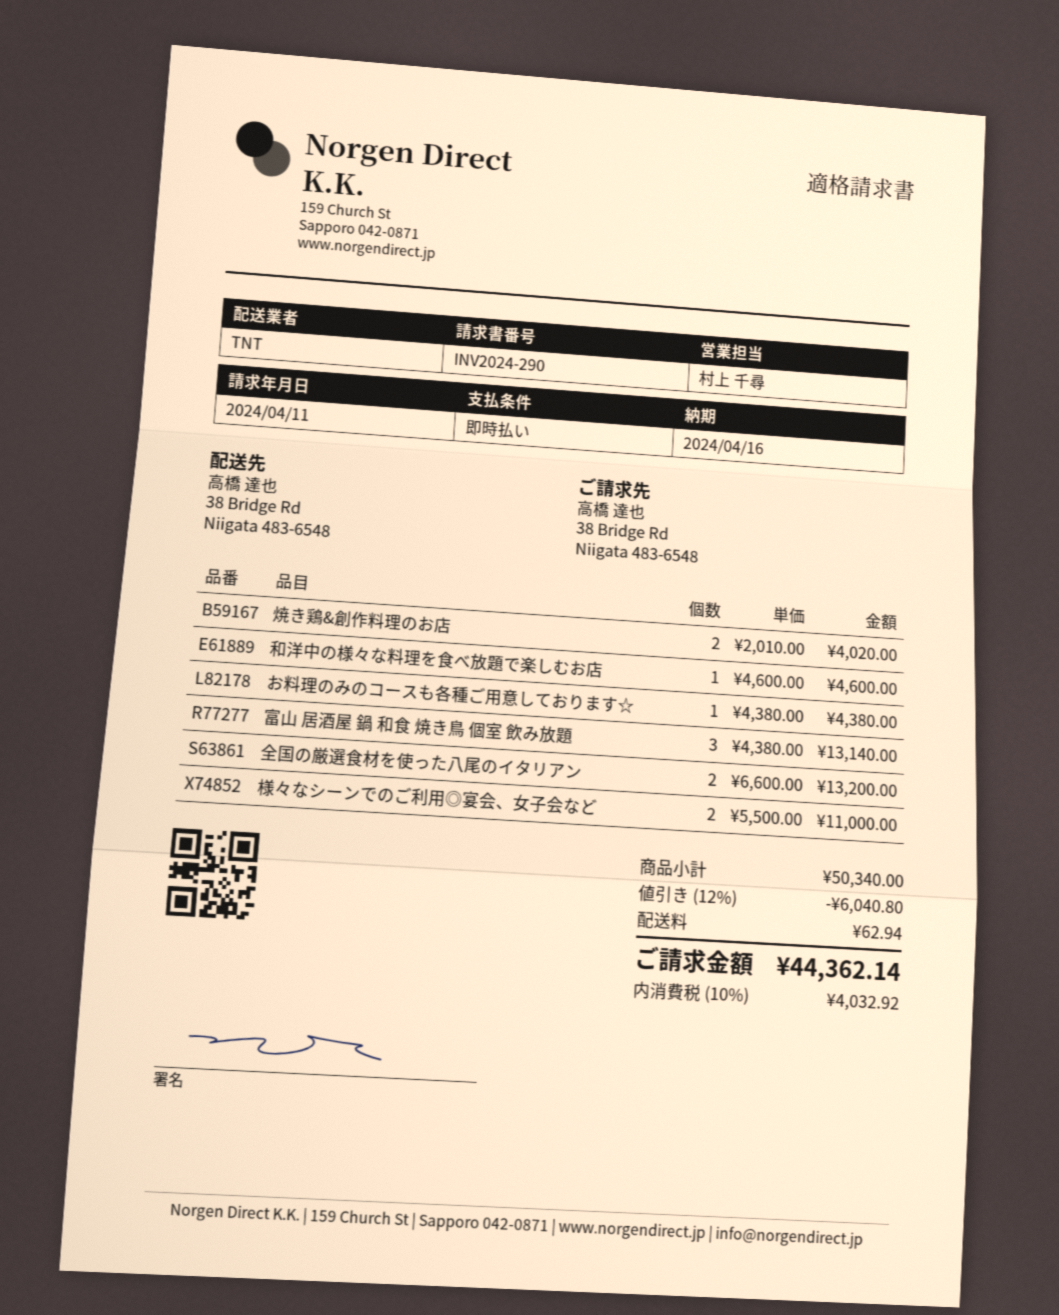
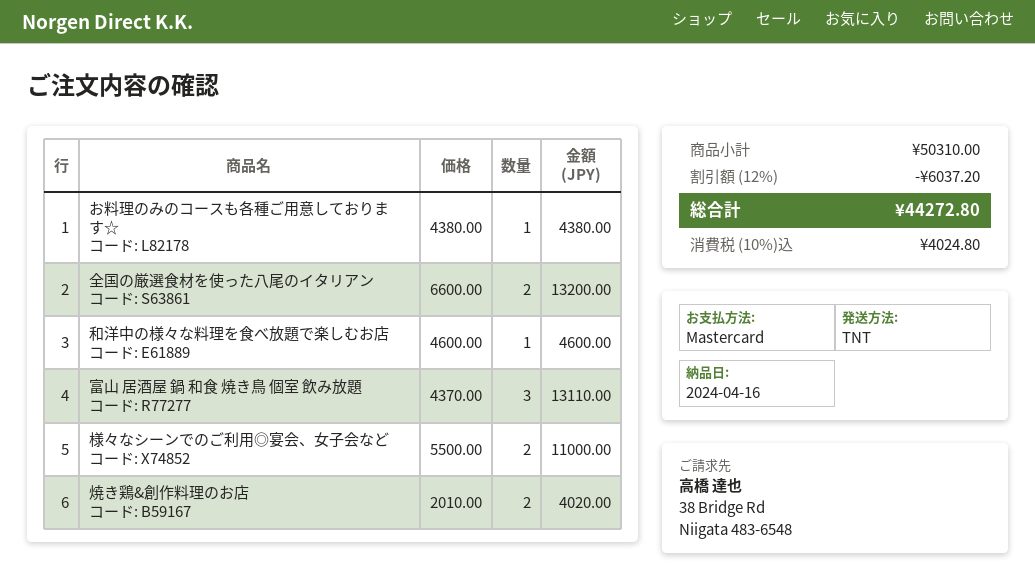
富山 居酒屋 鍋 和食 焼き鳥 個室 飲み放題: 3 x 4380.00 = 13140.00 -> 3 x 4370.00 = 13110.00
subtotal: 50340.00 -> 50310.00
discount: 12% = 6040.80 -> 12% = 6037.20
shipping: 62.94 -> none
tax: 10% = 4032.92 -> 10% = 4024.80
total: 44362.14 -> 44272.80

